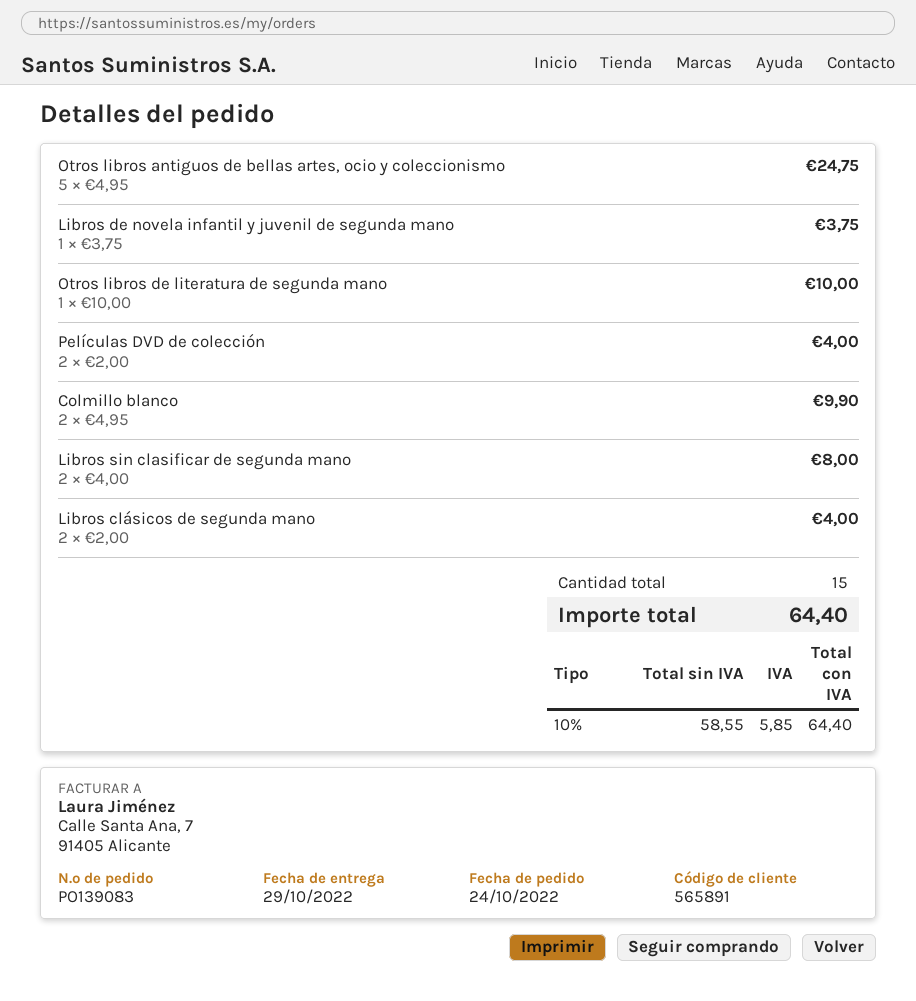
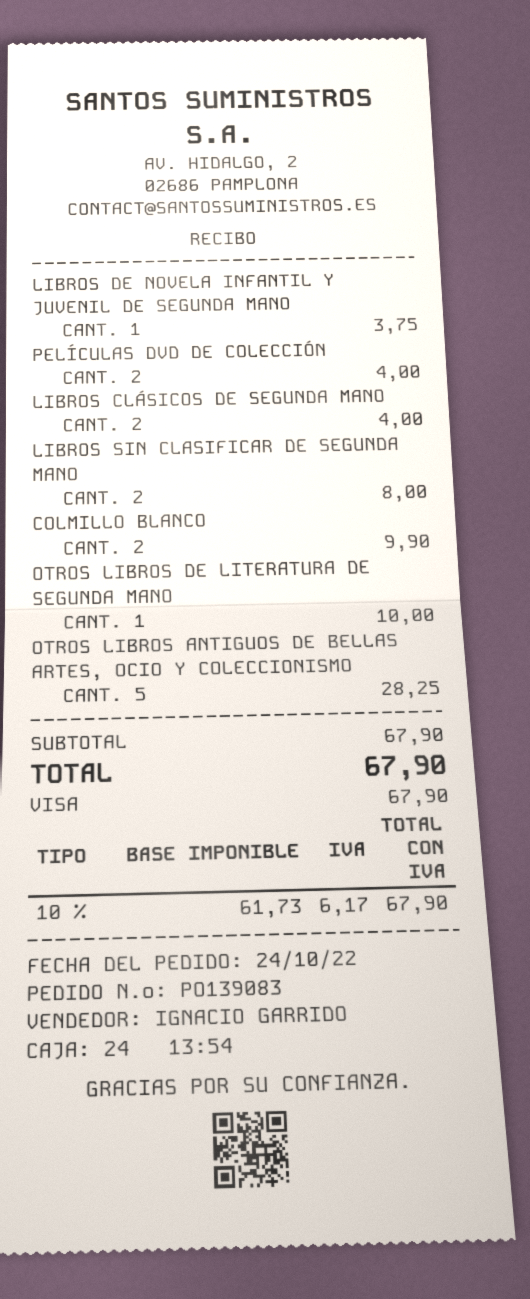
Otros libros antiguos de bellas artes, ocio y coleccionismo: 5 for 24.75 -> 5 for 28.25
net: 58.55 -> 61.73
tax: 10% = 5.85 -> 10% = 6.17
total: 64.40 -> 67.90

